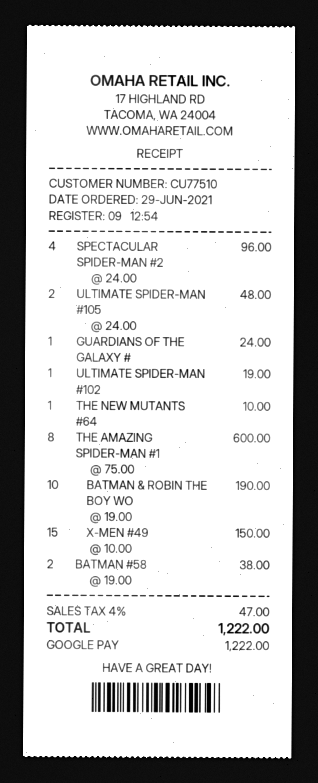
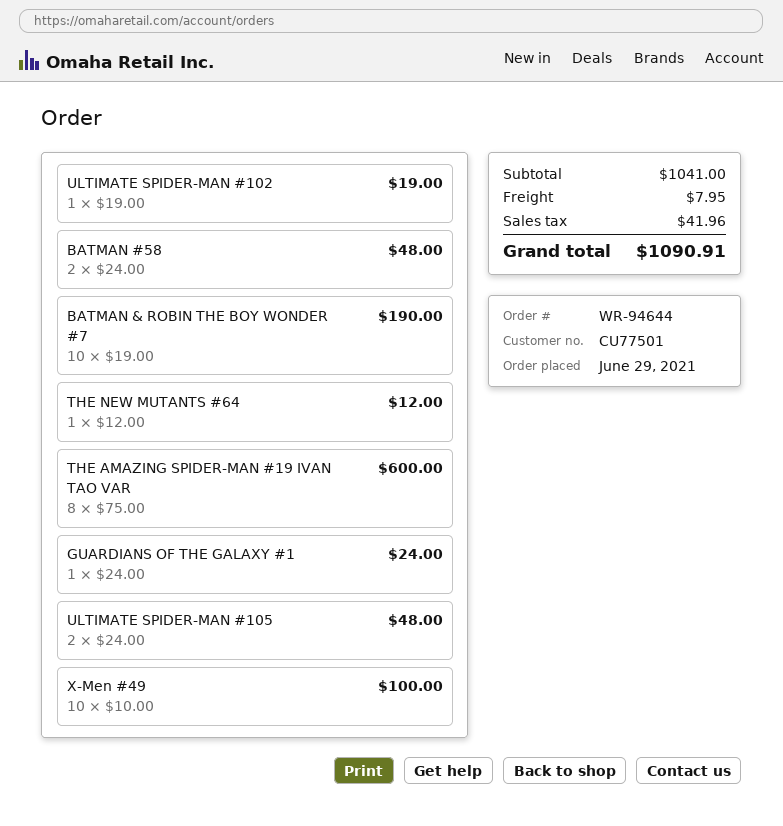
customer number: CU77510 -> CU77501
SPECTACULAR SPIDER-MAN #2: 4 x 24.00 = 96.00 -> none
THE NEW MUTANTS #64: 1 x 10.00 = 10.00 -> 1 x 12.00 = 12.00
X-MEN #49: 15 x 10.00 = 150.00 -> 10 x 10.00 = 100.00
BATMAN #58: 2 x 19.00 = 38.00 -> 2 x 24.00 = 48.00
shipping: none -> 7.95
tax: 47.00 -> 41.96
total: 1222.00 -> 1090.91

